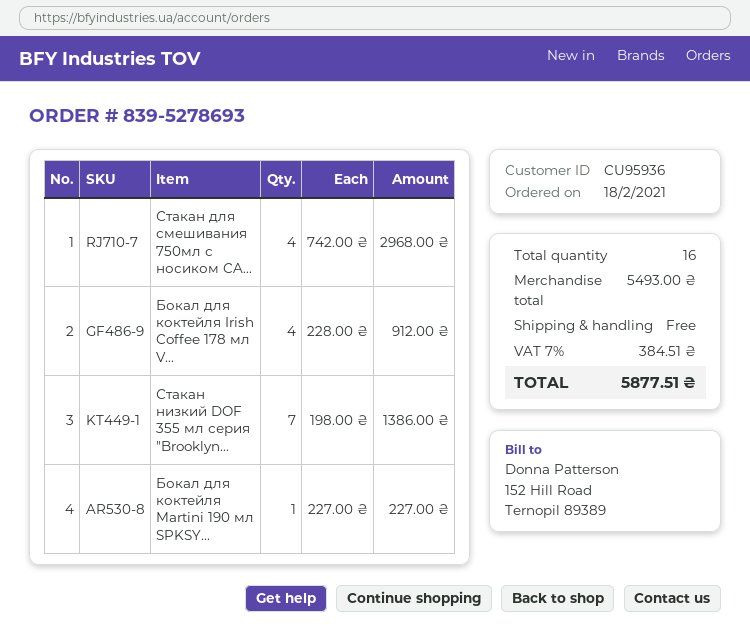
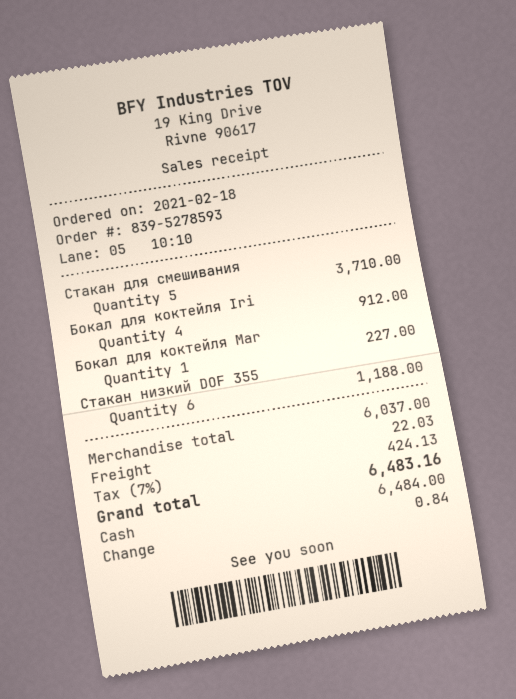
order number: 839-5278693 -> 839-5278593
Стакан для смешивания 750мл с носиком CA...: 4 for 2968.00 -> 5 for 3710.00
Стакан низкий DOF 355 мл серия "Brooklyn...: 7 for 1386.00 -> 6 for 1188.00
subtotal: 5493.00 -> 6037.00
shipping: 0.00 -> 22.03
tax: 7% = 384.51 -> 7% = 424.13
total: 5877.51 -> 6483.16

